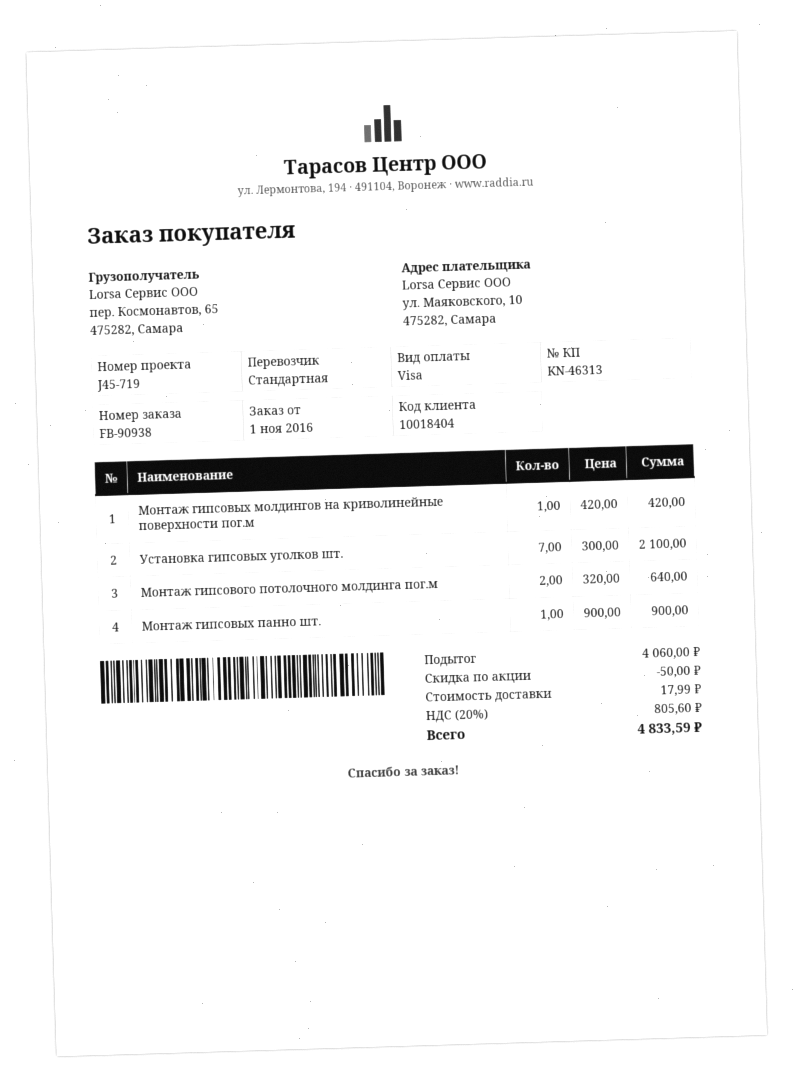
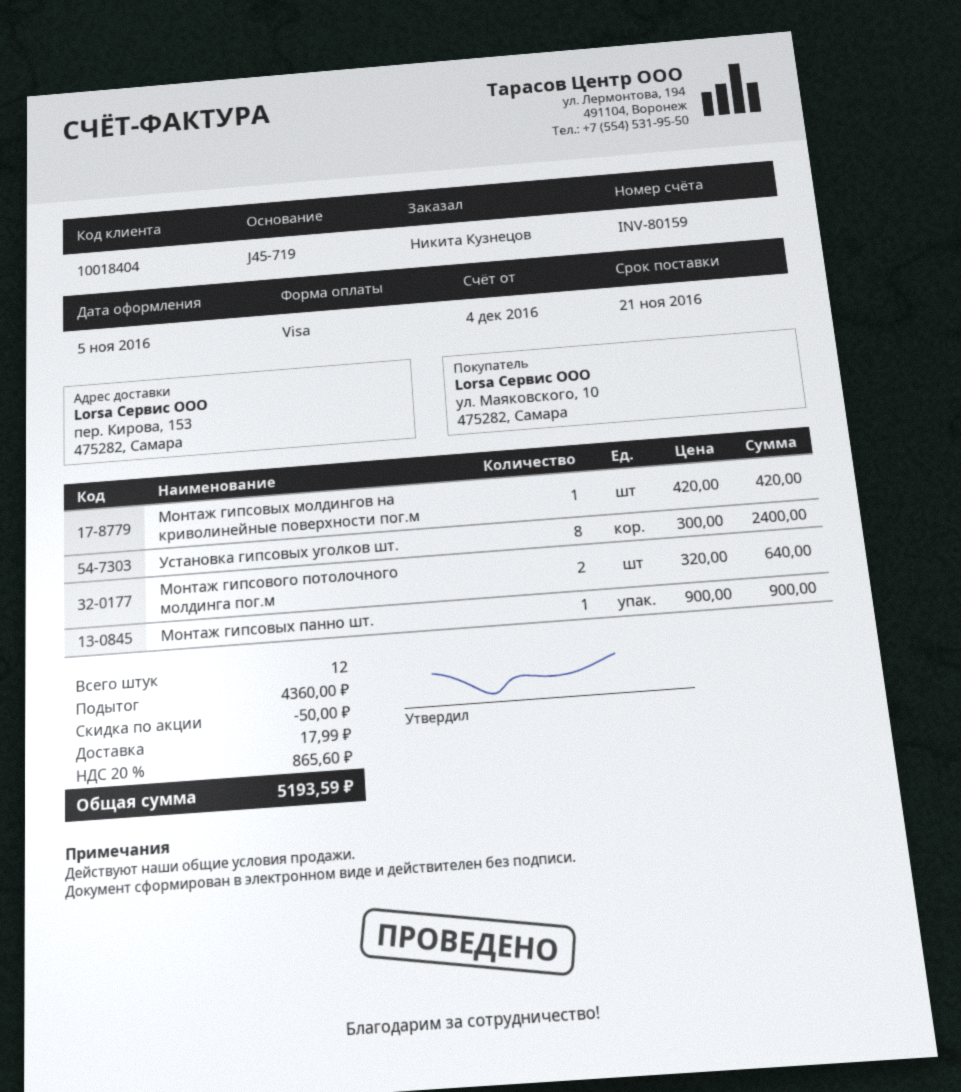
order date: 2016-11-01 -> 2016-11-05
ship to: пер. Космонавтов, 65, 475282, Самара -> пер. Кирова, 153, 475282, Самара
Установка гипсовых уголков шт.: 7 x 300.00 = 2100.00 -> 8 x 300.00 = 2400.00
subtotal: 4060.00 -> 4360.00
tax: 20% = 805.60 -> 20% = 865.60
total: 4833.59 -> 5193.59

